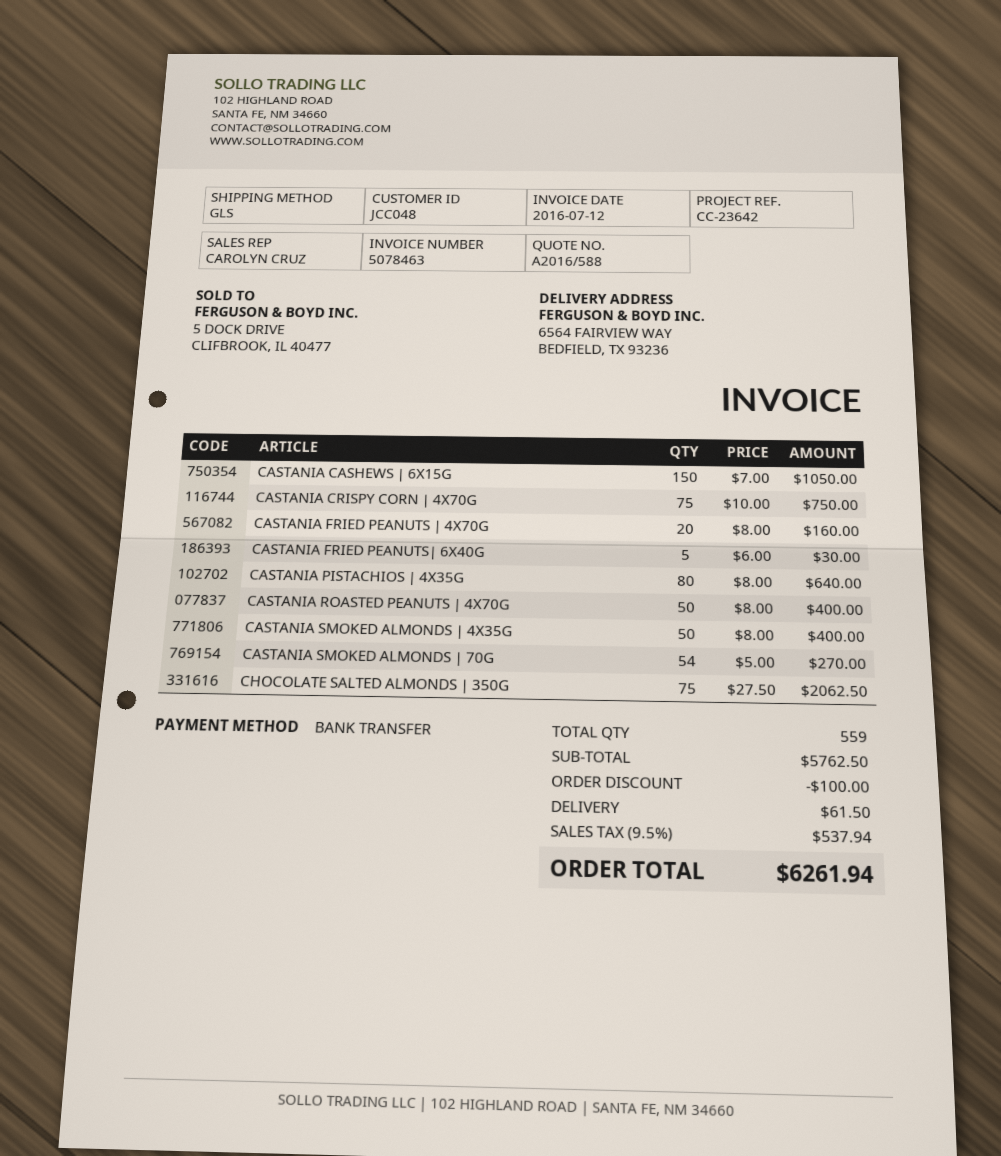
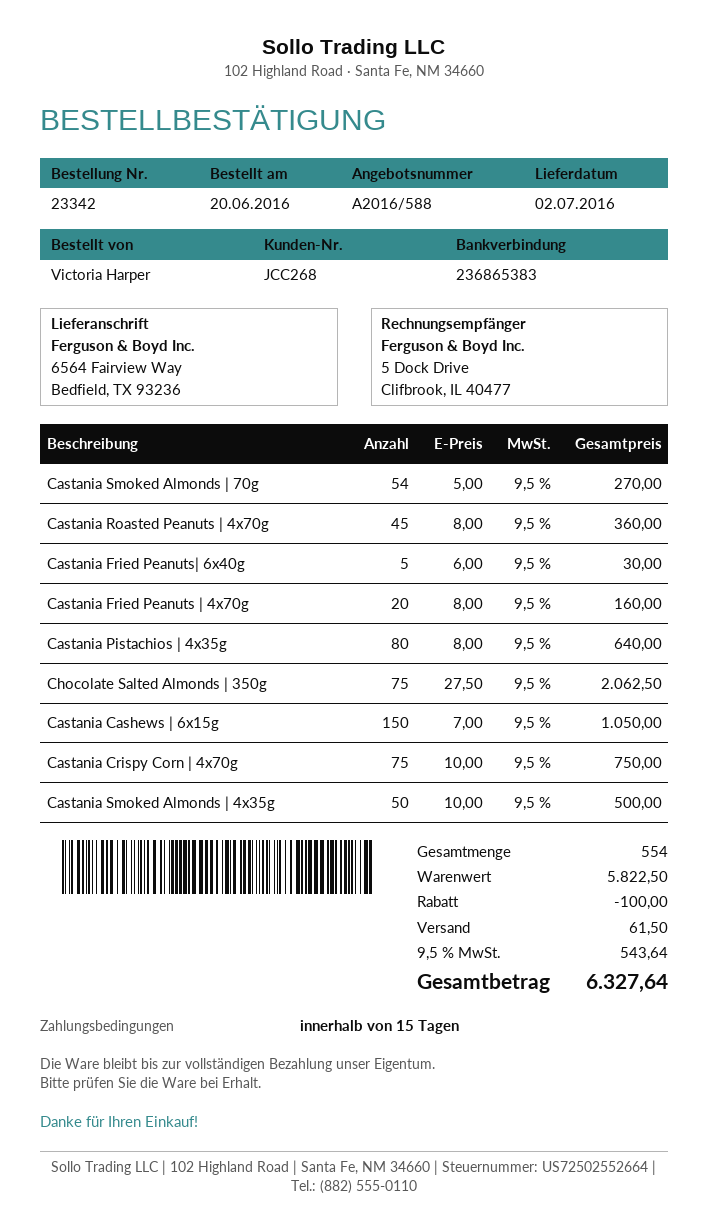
customer number: JCC048 -> JCC268
CASTANIA ROASTED PEANUTS | 4X70G: 50 x 8.00 = 400.00 -> 45 x 8.00 = 360.00
CASTANIA SMOKED ALMONDS | 4X35G: 50 x 8.00 = 400.00 -> 50 x 10.00 = 500.00
total quantity: 559 -> 554
subtotal: 5762.50 -> 5822.50
tax: 9.5% = 537.94 -> 9.5% = 543.64
total: 6261.94 -> 6327.64

